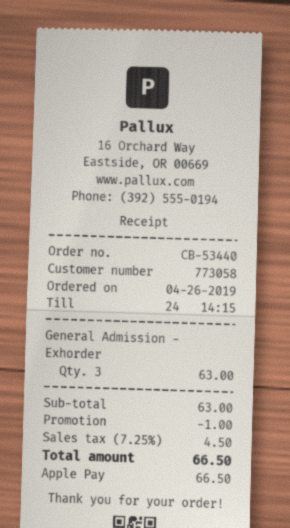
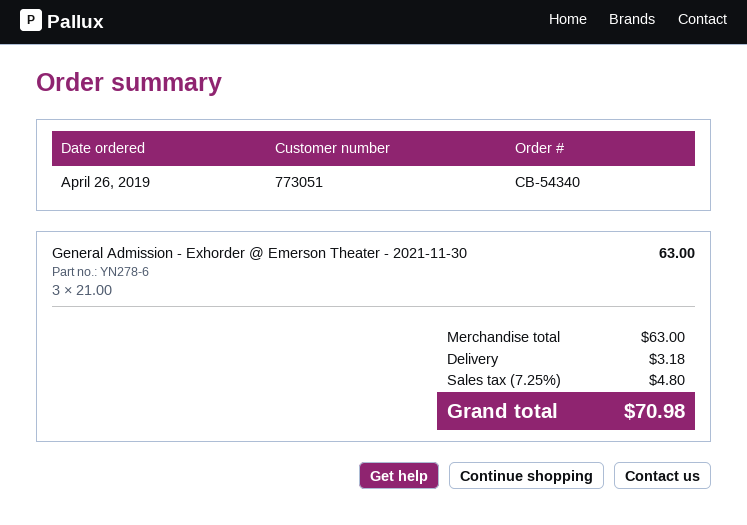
order number: CB-53440 -> CB-54340
customer number: 773058 -> 773051
discount: 1.00 -> none
shipping: none -> 3.18
tax: 7.25% = 4.50 -> 7.25% = 4.80
total: 66.50 -> 70.98

